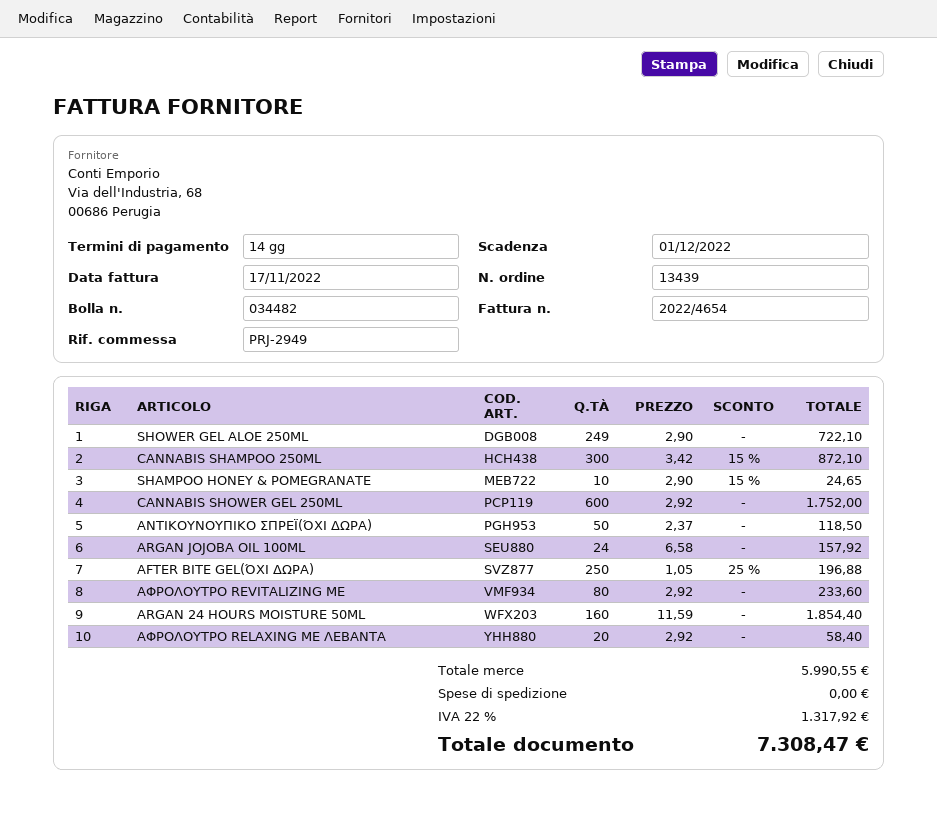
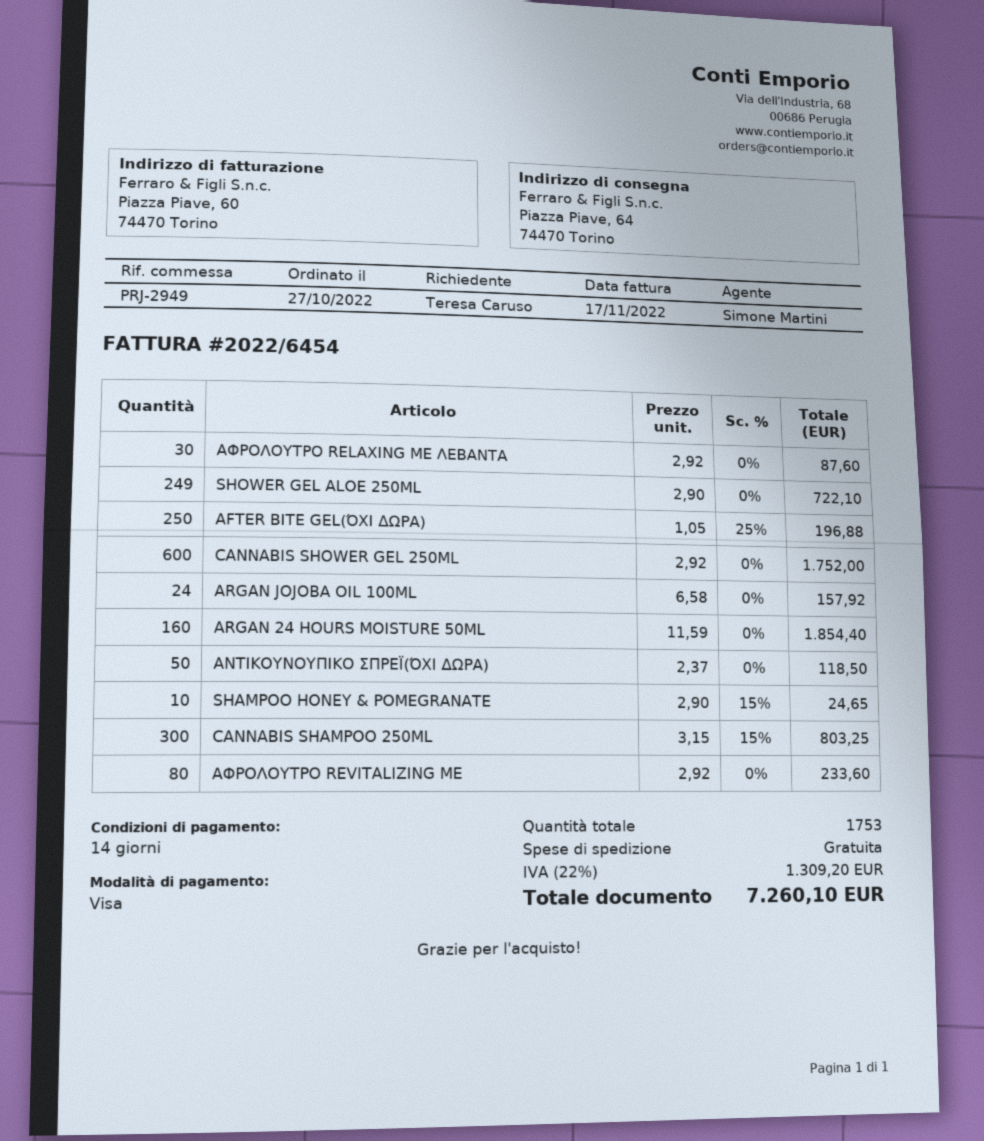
invoice number: 2022/4654 -> 2022/6454
CANNABIS SHAMPOO 250ML: 300 x 3.42 - 15% = 872.10 -> 300 x 3.15 - 15% = 803.25
ΑΦΡΟΛΟΥΤΡΟ RELAXING ΜΕ ΛΕΒΑΝΤΑ: 20 x 2.92 = 58.40 -> 30 x 2.92 = 87.60
tax: 22% = 1317.92 -> 22% = 1309.20
total: 7308.47 -> 7260.10

